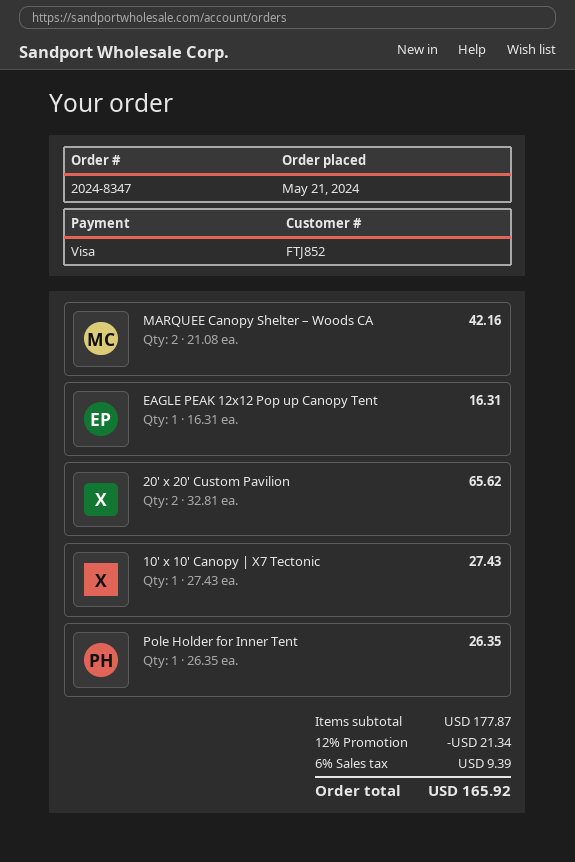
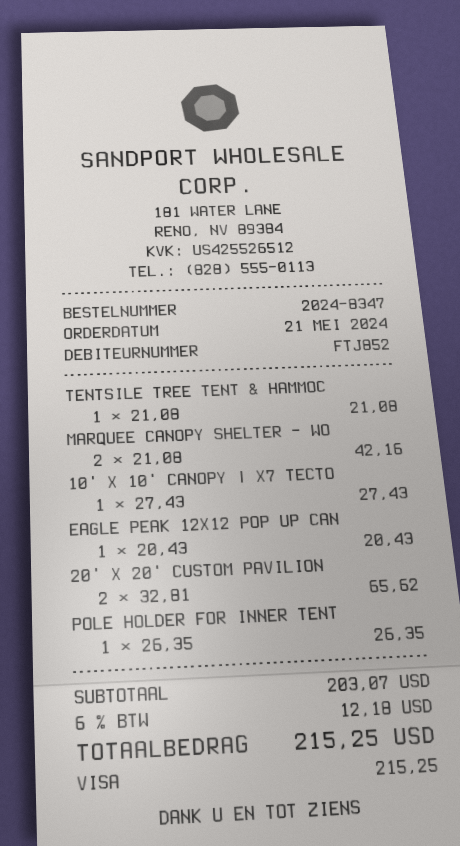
EAGLE PEAK 12x12 Pop up Canopy Tent: 1 x 16.31 = 16.31 -> 1 x 20.43 = 20.43
TENTSILE TREE TENT & HAMMOC: none -> 1 x 21.08 = 21.08
subtotal: 177.87 -> 203.07
discount: 12% = 21.34 -> none
tax: 6% = 9.39 -> 6% = 12.18
total: 165.92 -> 215.25

